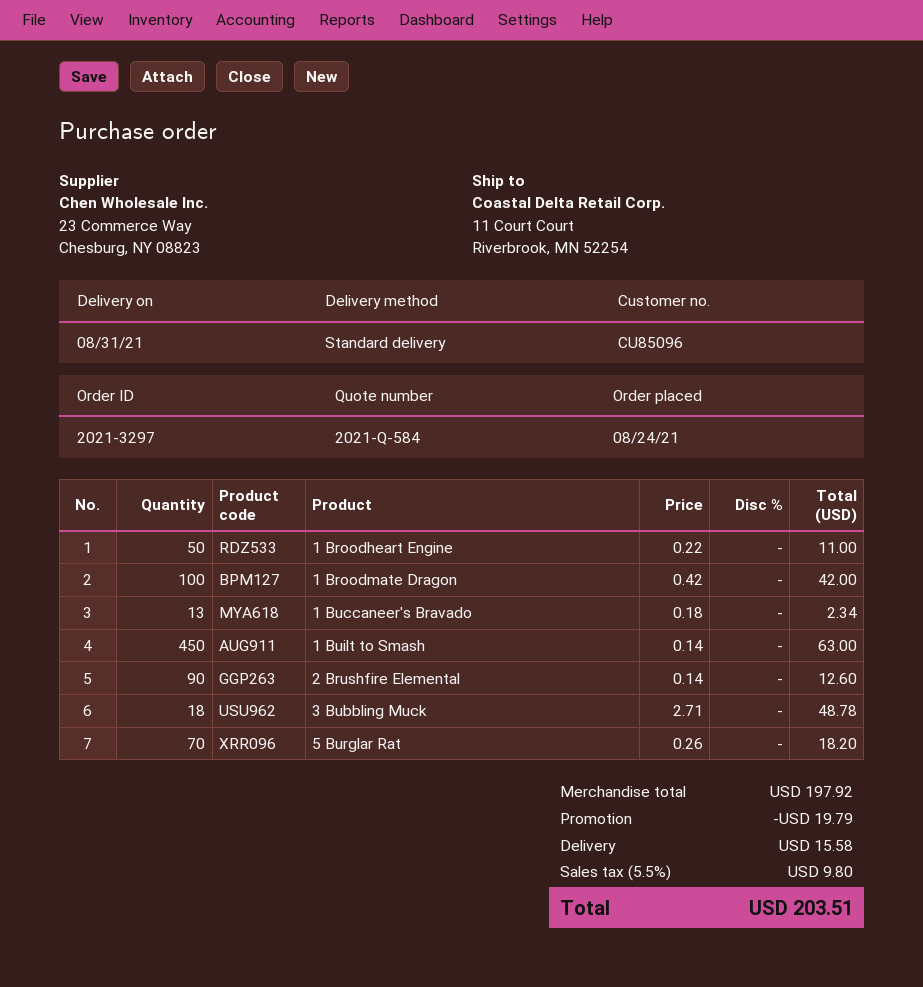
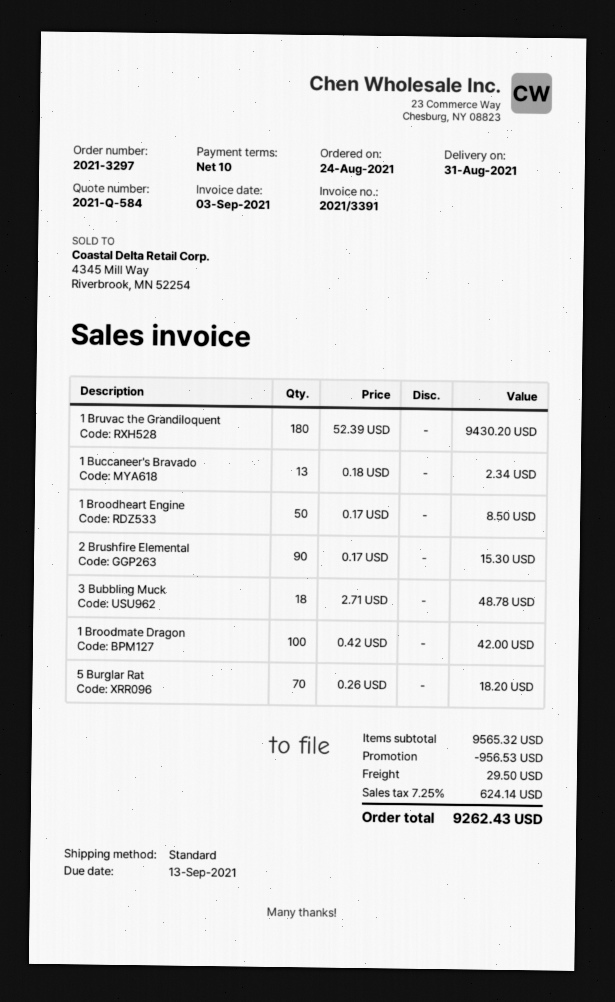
1 Broodheart Engine: 50 x 0.22 = 11.00 -> 50 x 0.17 = 8.50
1 Built to Smash: 450 x 0.14 = 63.00 -> none
2 Brushfire Elemental: 90 x 0.14 = 12.60 -> 90 x 0.17 = 15.30
1 Bruvac the Grandiloquent: none -> 180 x 52.39 = 9430.20
subtotal: 197.92 -> 9565.32
discount: 19.79 -> 956.53
shipping: 15.58 -> 29.50
tax: 5.5% = 9.80 -> 7.25% = 624.14
total: 203.51 -> 9262.43

